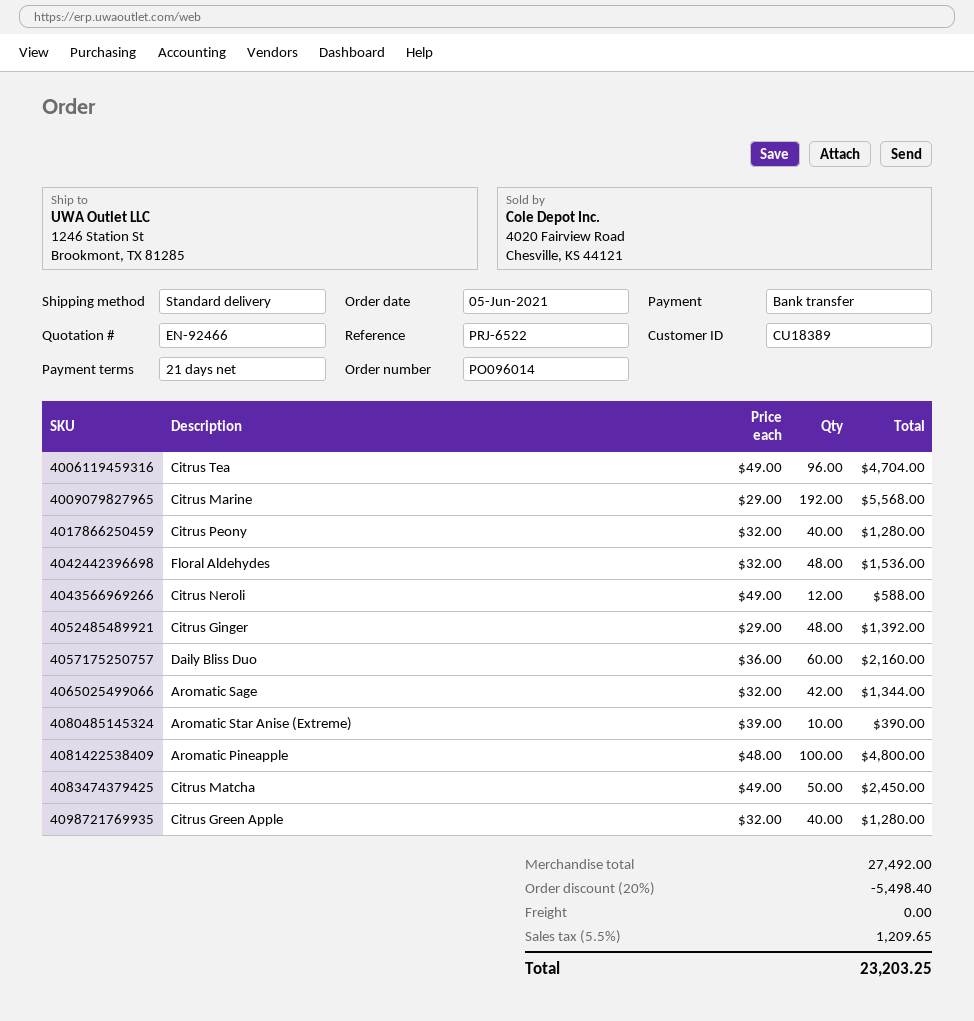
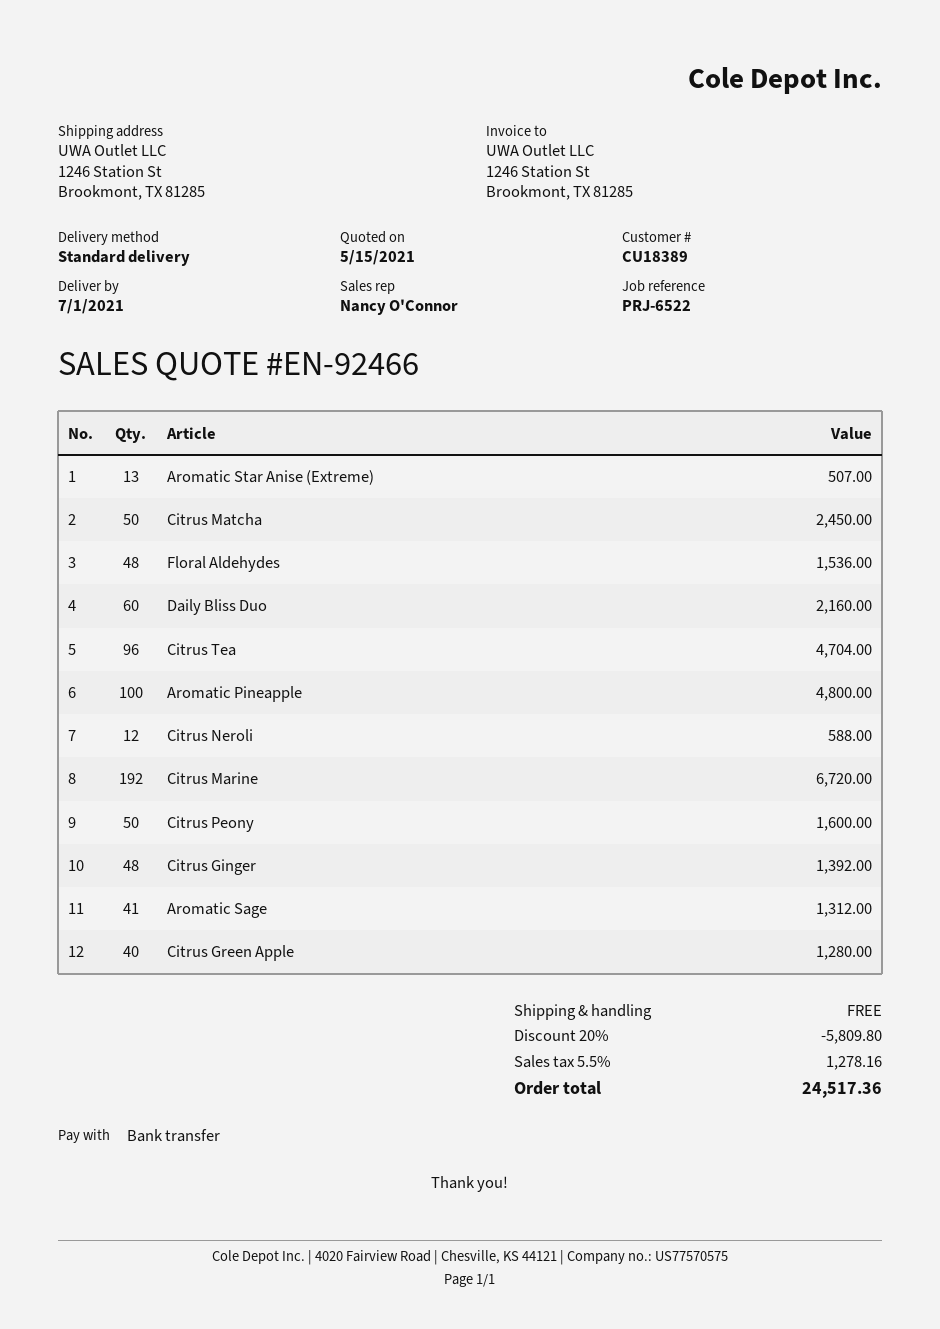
Citrus Marine: 192 for 5568.00 -> 192 for 6720.00
Citrus Peony: 40 for 1280.00 -> 50 for 1600.00
Aromatic Sage: 42 for 1344.00 -> 41 for 1312.00
Aromatic Star Anise (Extreme): 10 for 390.00 -> 13 for 507.00
discount: 20% = 5498.40 -> 20% = 5809.80
tax: 5.5% = 1209.65 -> 5.5% = 1278.16
total: 23203.25 -> 24517.36

